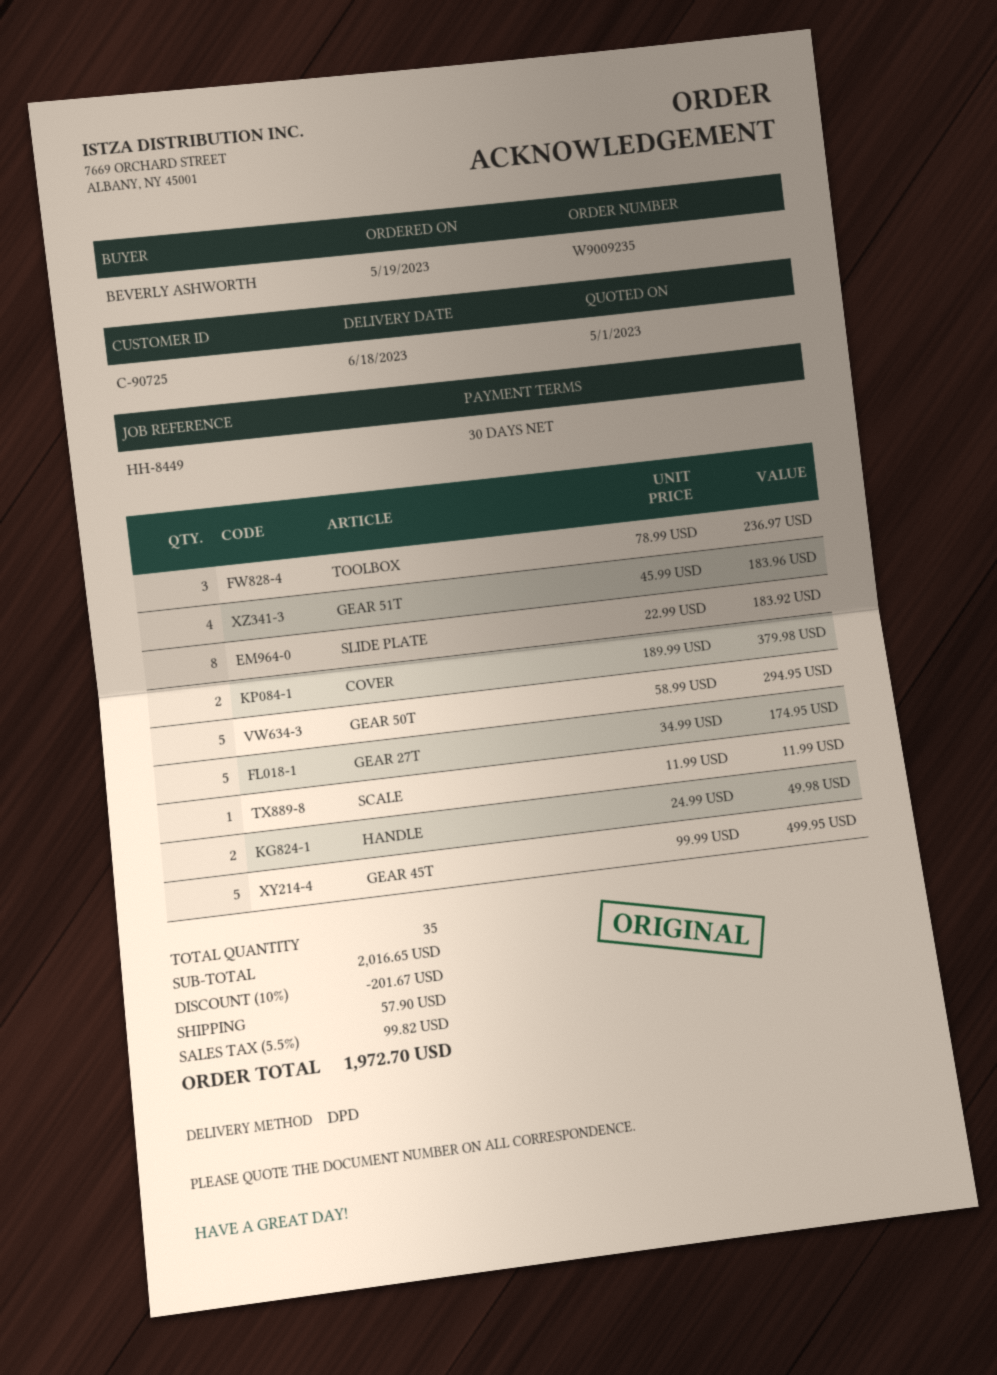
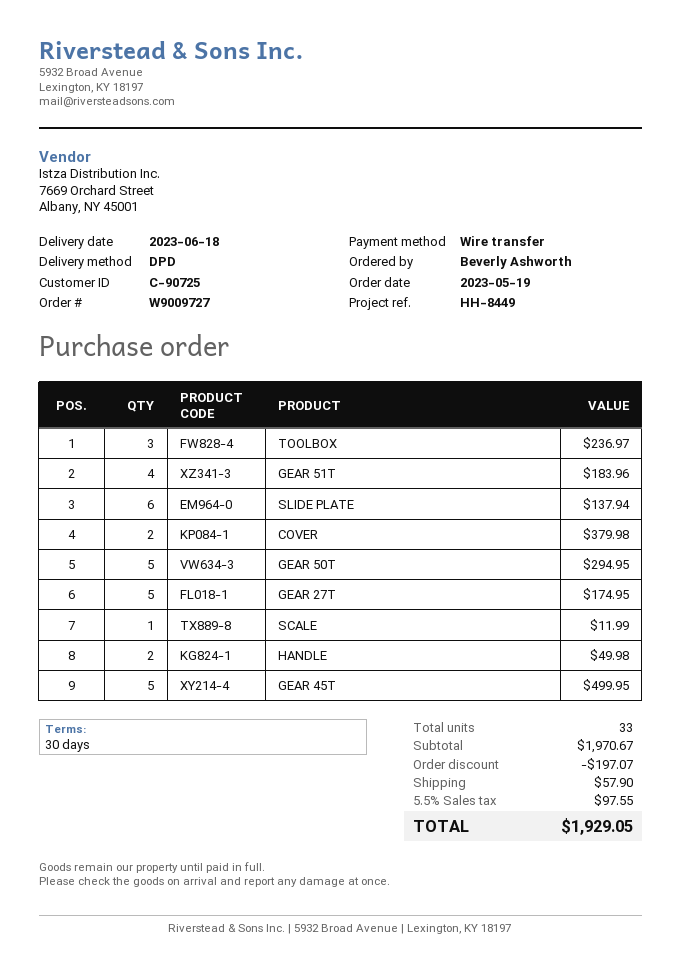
order number: W9009235 -> W9009727
SLIDE PLATE: 8 for 183.92 -> 6 for 137.94
total quantity: 35 -> 33
subtotal: 2016.65 -> 1970.67
discount: 201.67 -> 197.07
tax: 5.5% = 99.82 -> 5.5% = 97.55
total: 1972.70 -> 1929.05

